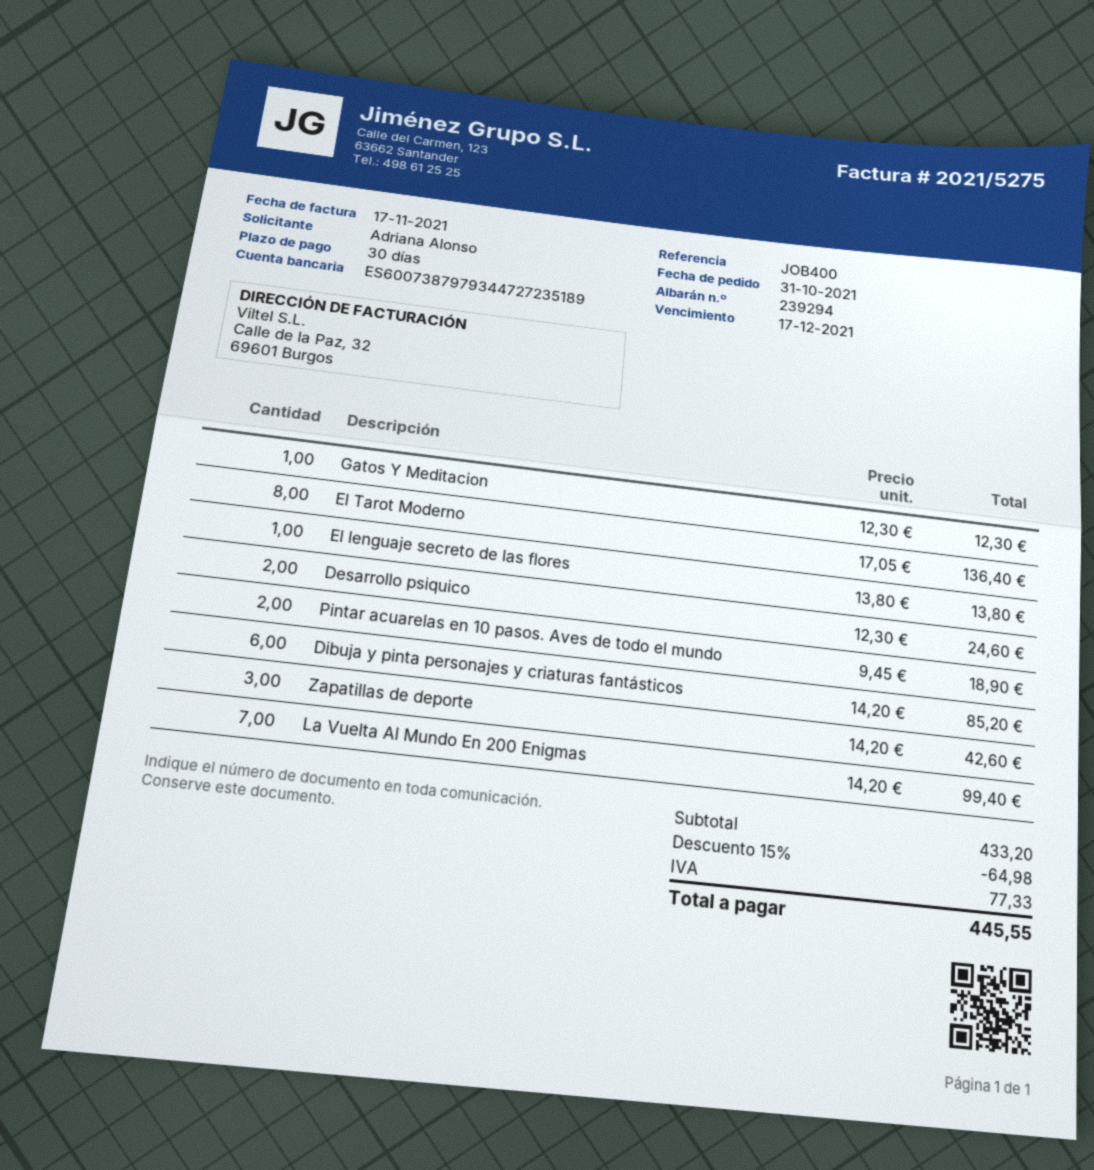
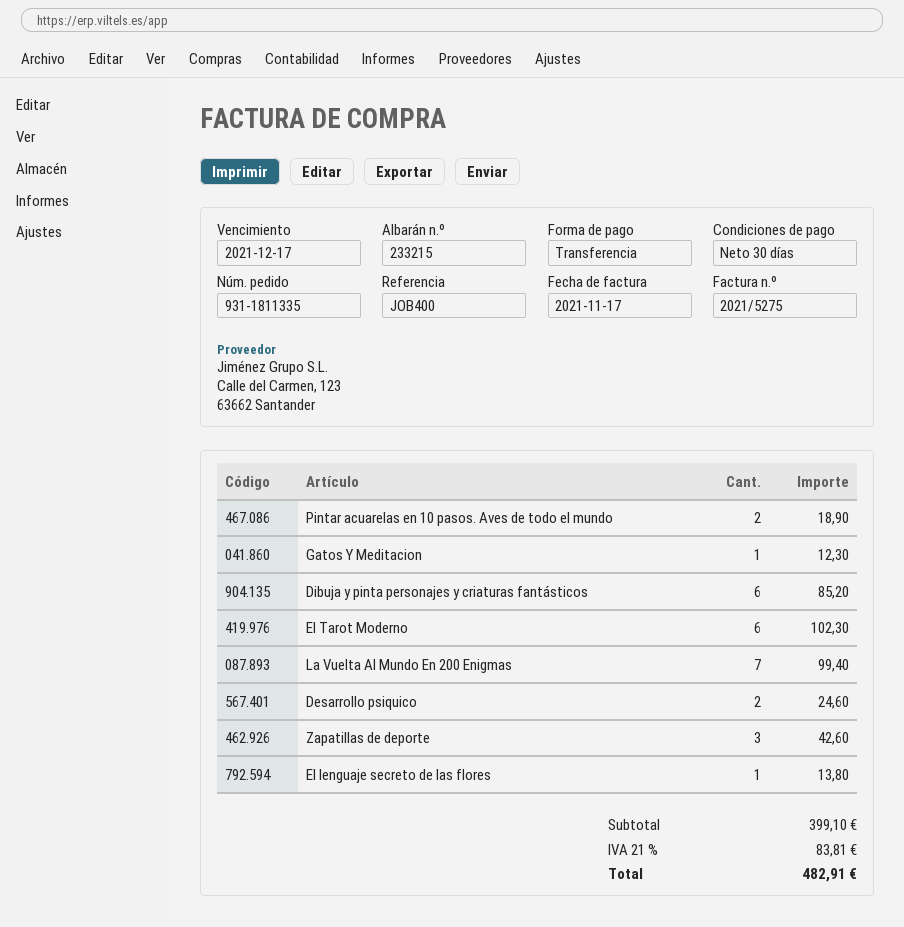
delivery note number: 239294 -> 233215
El Tarot Moderno: 8 for 136.40 -> 6 for 102.30
subtotal: 433.20 -> 399.10
discount: 15% = 64.98 -> none
tax: 77.33 -> 83.81
total: 445.55 -> 482.91

